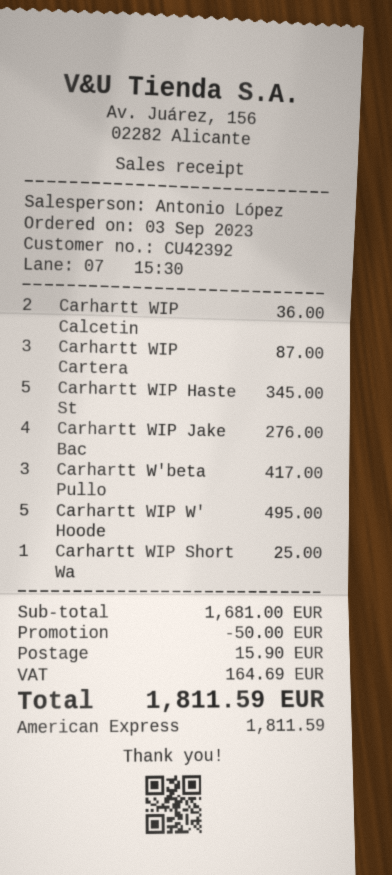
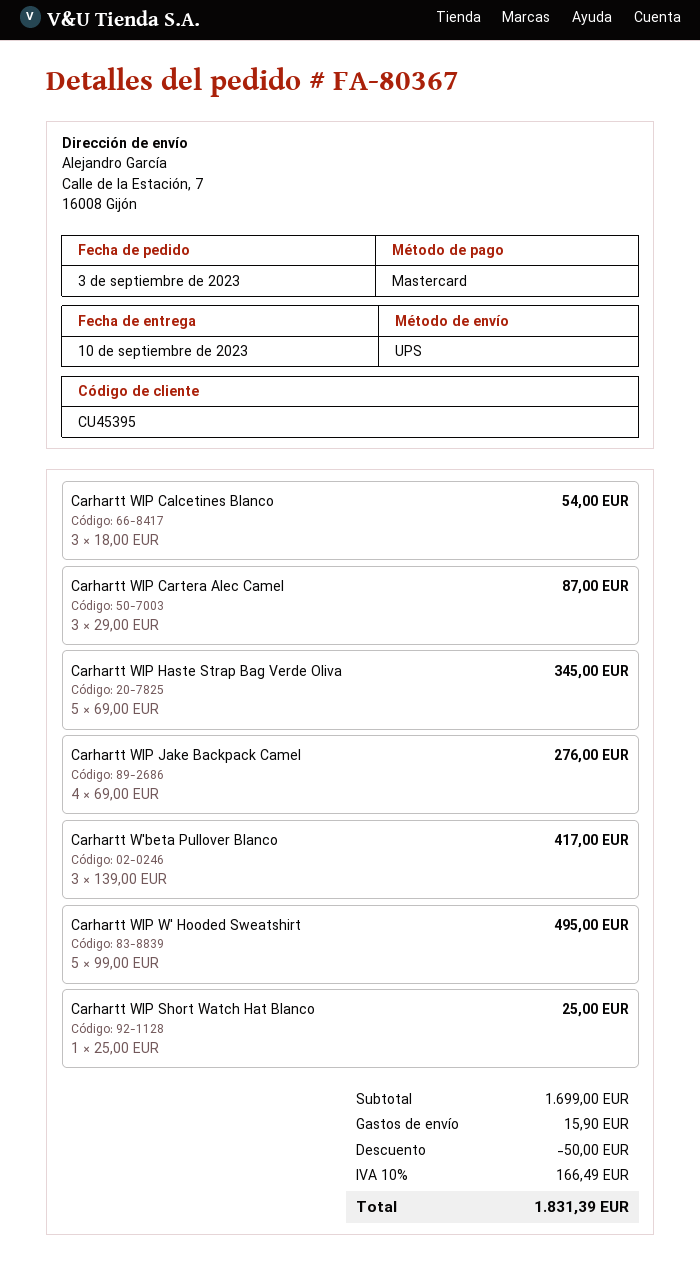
customer number: CU42392 -> CU45395
payment method: American Express -> Mastercard
Carhartt WIP Calcetin: 2 for 36.00 -> 3 for 54.00
subtotal: 1681.00 -> 1699.00
tax: 164.69 -> 166.49
total: 1811.59 -> 1831.39

